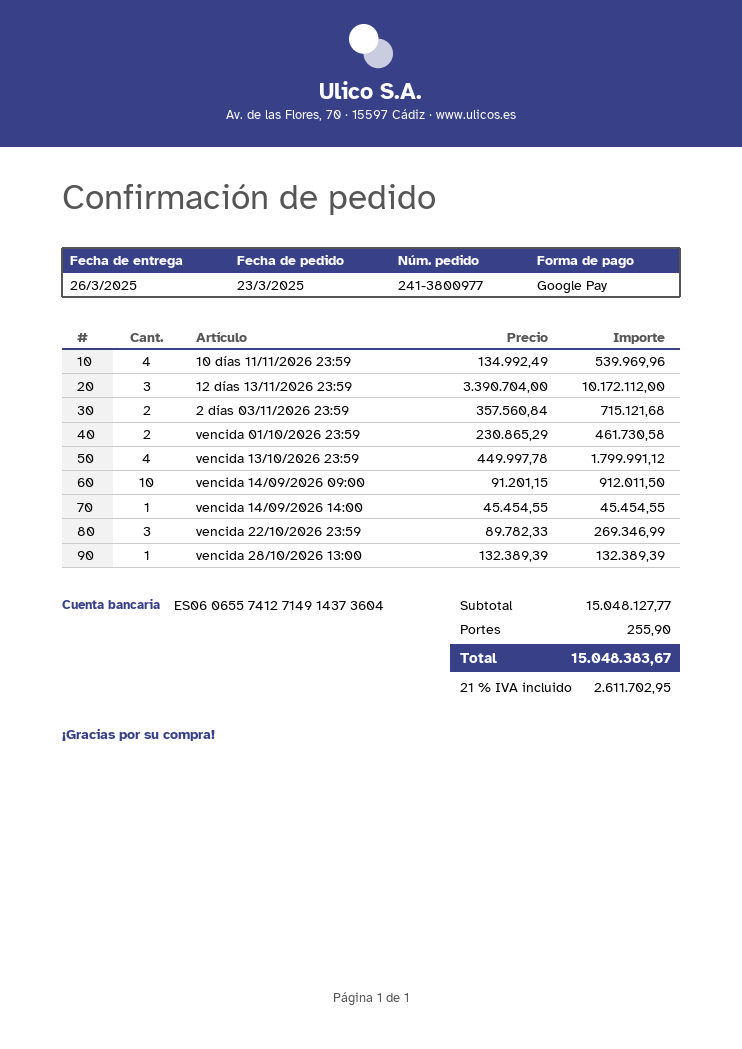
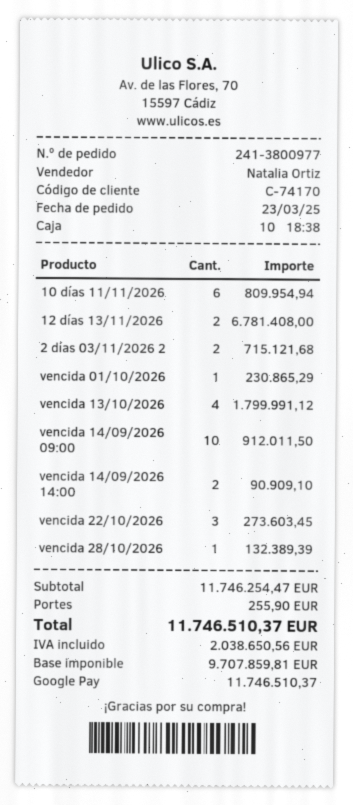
10 días 11/11/2026 23:59: 4 for 539969.96 -> 6 for 809954.94
12 días 13/11/2026 23:59: 3 for 10172112.00 -> 2 for 6781408.00
vencida 01/10/2026 23:59: 2 for 461730.58 -> 1 for 230865.29
vencida 14/09/2026 14:00: 1 for 45454.55 -> 2 for 90909.10
vencida 22/10/2026 23:59: 3 for 269346.99 -> 3 for 273603.45
subtotal: 15048127.77 -> 11746254.47
tax: 2611702.95 -> 2038650.56
total: 15048383.67 -> 11746510.37

